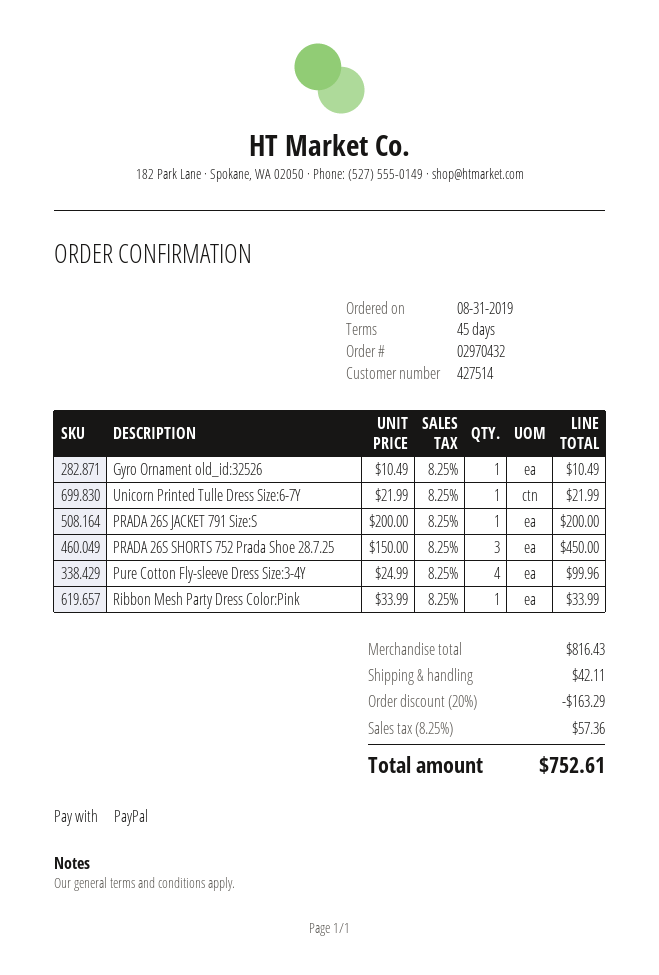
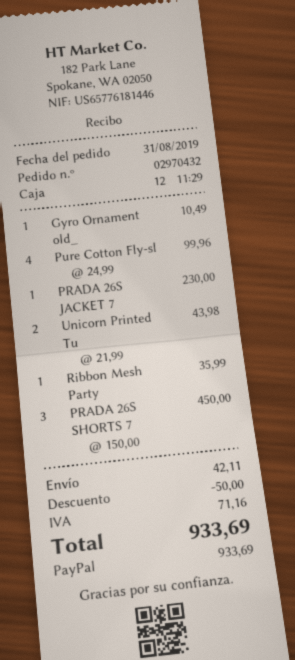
Unicorn Printed Tulle Dress Size:6-7Y: 1 x 21.99 = 21.99 -> 2 x 21.99 = 43.98
PRADA 26S JACKET 791 Size:S: 1 x 200.00 = 200.00 -> 1 x 230.00 = 230.00
Ribbon Mesh Party Dress Color:Pink: 1 x 33.99 = 33.99 -> 1 x 35.99 = 35.99
discount: 163.29 -> 50.00
tax: 57.36 -> 71.16
total: 752.61 -> 933.69

